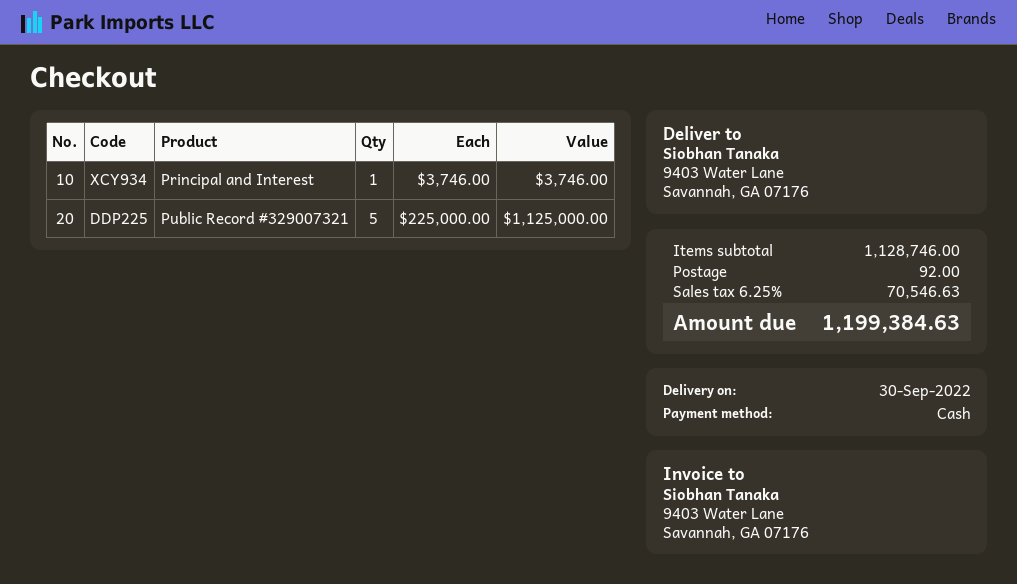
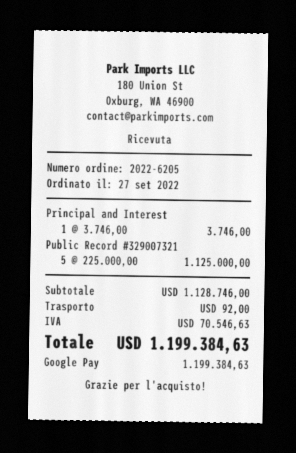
payment method: cash -> Google Pay

